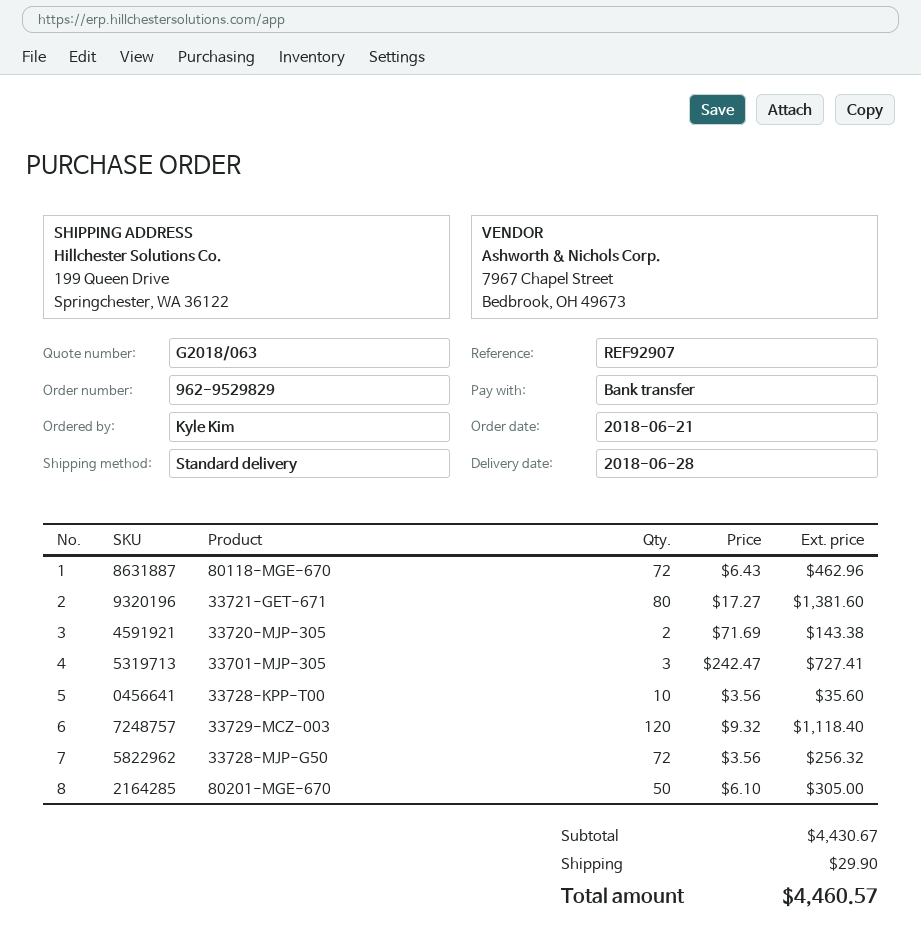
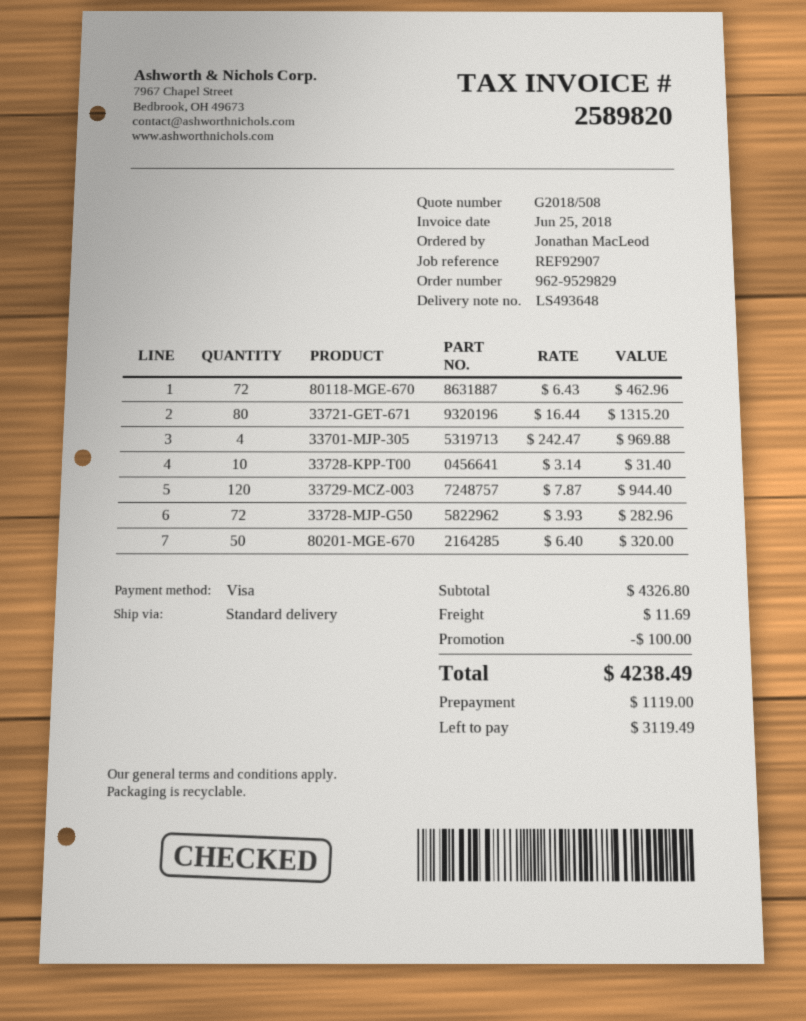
quote number: G2018/063 -> G2018/508
ordered by: Kyle Kim -> Jonathan MacLeod
payment method: bank transfer -> Visa
33721-GET-671: 80 x 17.27 = 1381.60 -> 80 x 16.44 = 1315.20
33720-MJP-305: 2 x 71.69 = 143.38 -> none
33701-MJP-305: 3 x 242.47 = 727.41 -> 4 x 242.47 = 969.88
33728-KPP-T00: 10 x 3.56 = 35.60 -> 10 x 3.14 = 31.40
33729-MCZ-003: 120 x 9.32 = 1118.40 -> 120 x 7.87 = 944.40
33728-MJP-G50: 72 x 3.56 = 256.32 -> 72 x 3.93 = 282.96
80201-MGE-670: 50 x 6.10 = 305.00 -> 50 x 6.40 = 320.00
subtotal: 4430.67 -> 4326.80
discount: none -> 100.00
shipping: 29.90 -> 11.69
total: 4460.57 -> 4238.49

